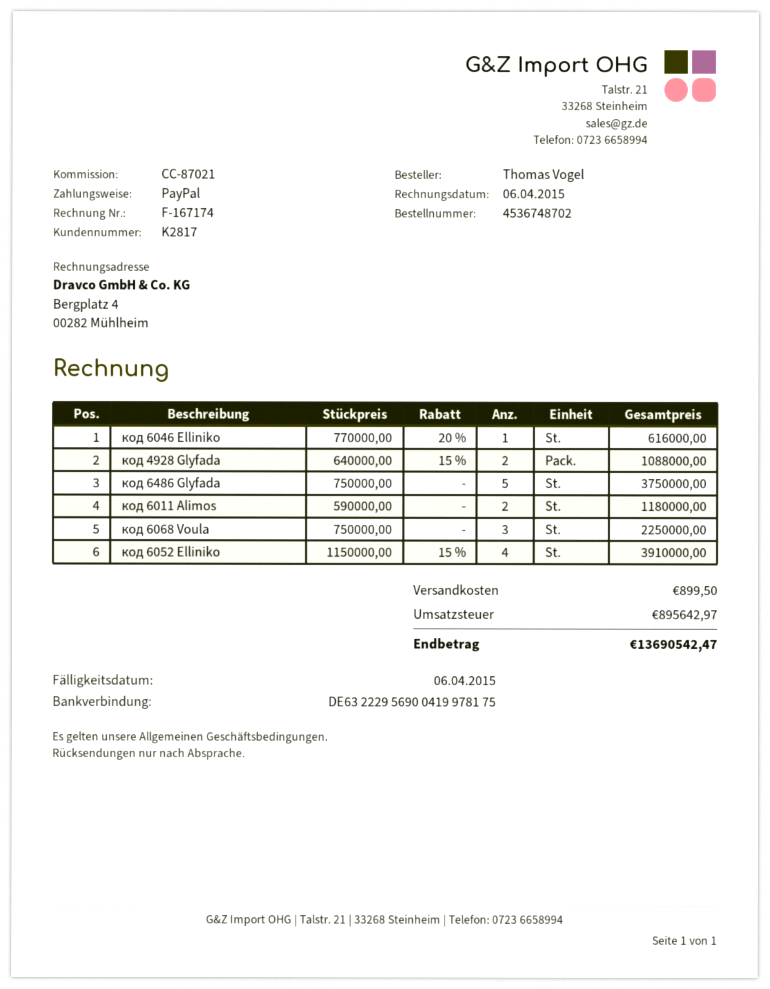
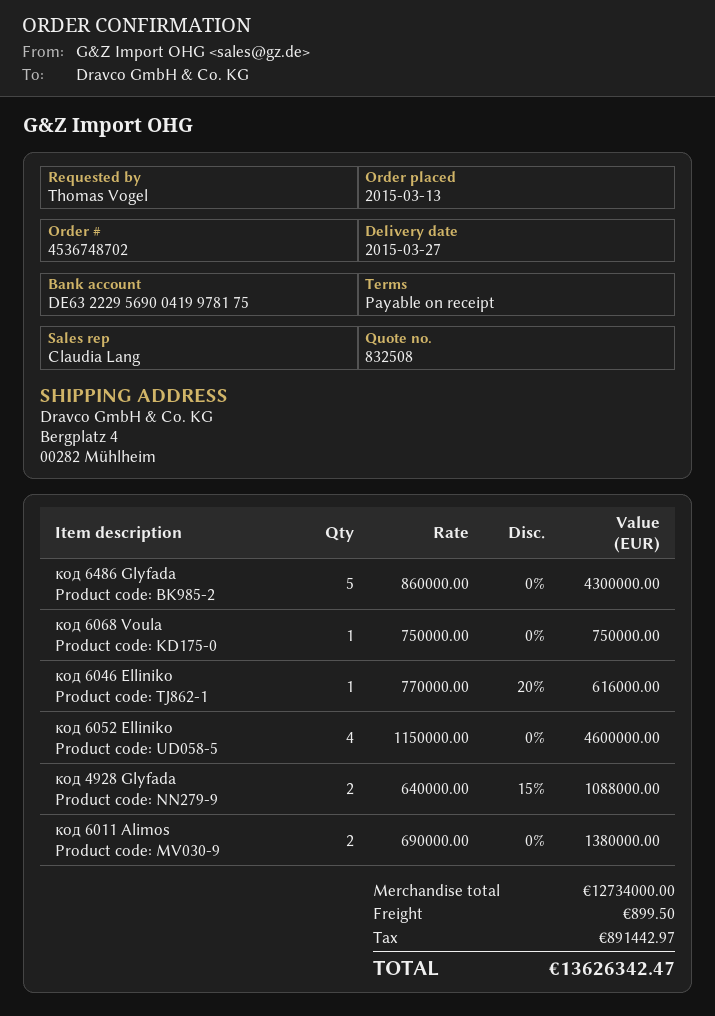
код 6486 Glyfada: 5 x 750000.00 = 3750000.00 -> 5 x 860000.00 = 4300000.00
код 6011 Alimos: 2 x 590000.00 = 1180000.00 -> 2 x 690000.00 = 1380000.00
код 6068 Voula: 3 x 750000.00 = 2250000.00 -> 1 x 750000.00 = 750000.00
код 6052 Elliniko: 4 x 1150000.00 - 15% = 3910000.00 -> 4 x 1150000.00 = 4600000.00
tax: 895642.97 -> 891442.97
total: 13690542.47 -> 13626342.47

